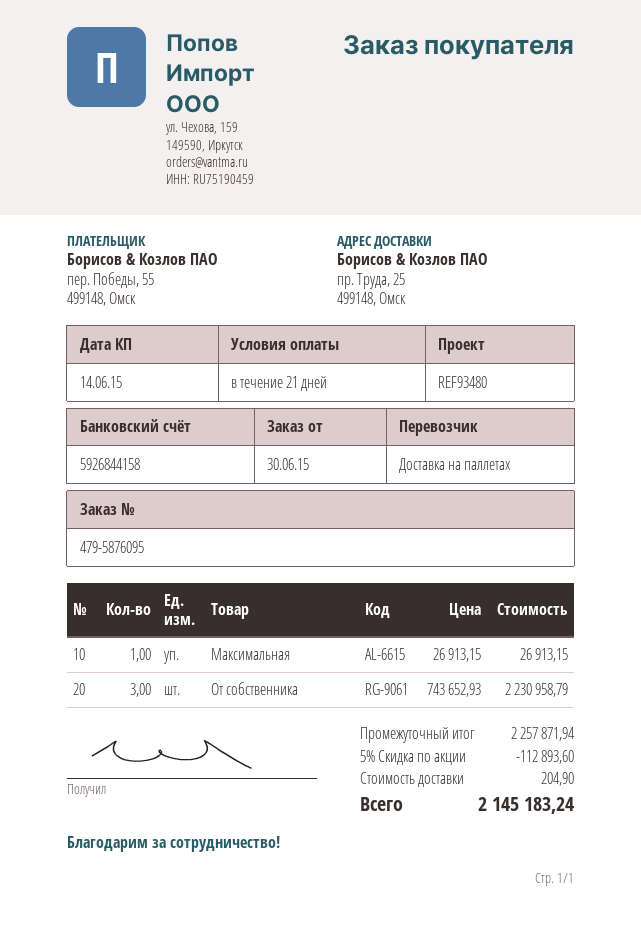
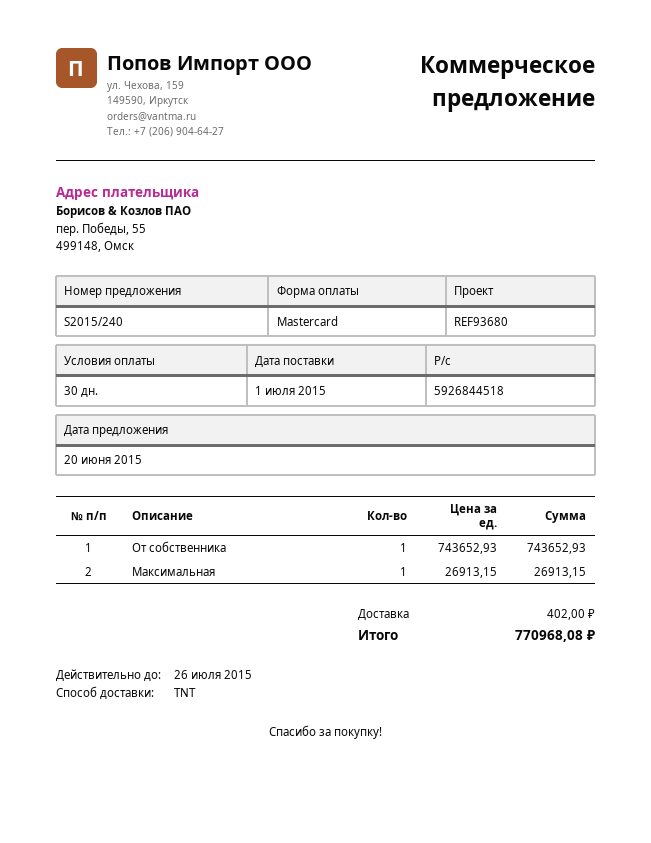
quote date: 2015-06-14 -> 2015-06-20
payment terms: 21 days -> 30 days
reference: REF93480 -> REF93680
bank account: 5926844158 -> 5926844518
shipping method: pallet freight -> TNT
От собственника: 3 x 743652.93 = 2230958.79 -> 1 x 743652.93 = 743652.93
discount: 5% = 112893.60 -> none
shipping: 204.90 -> 402.00
total: 2145183.24 -> 770968.08

